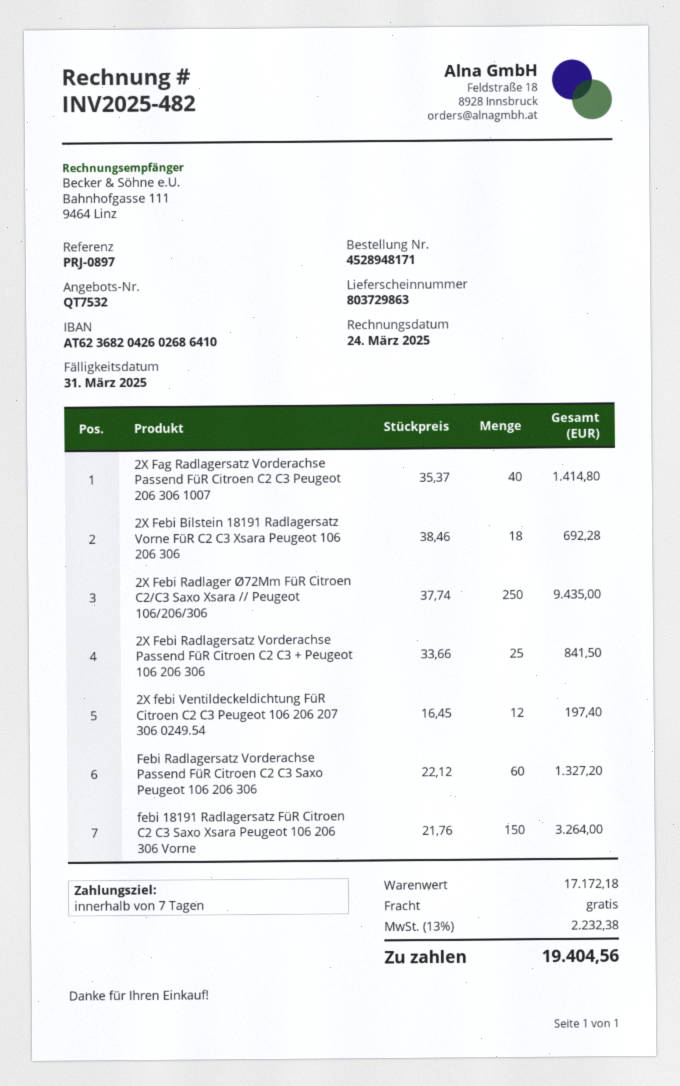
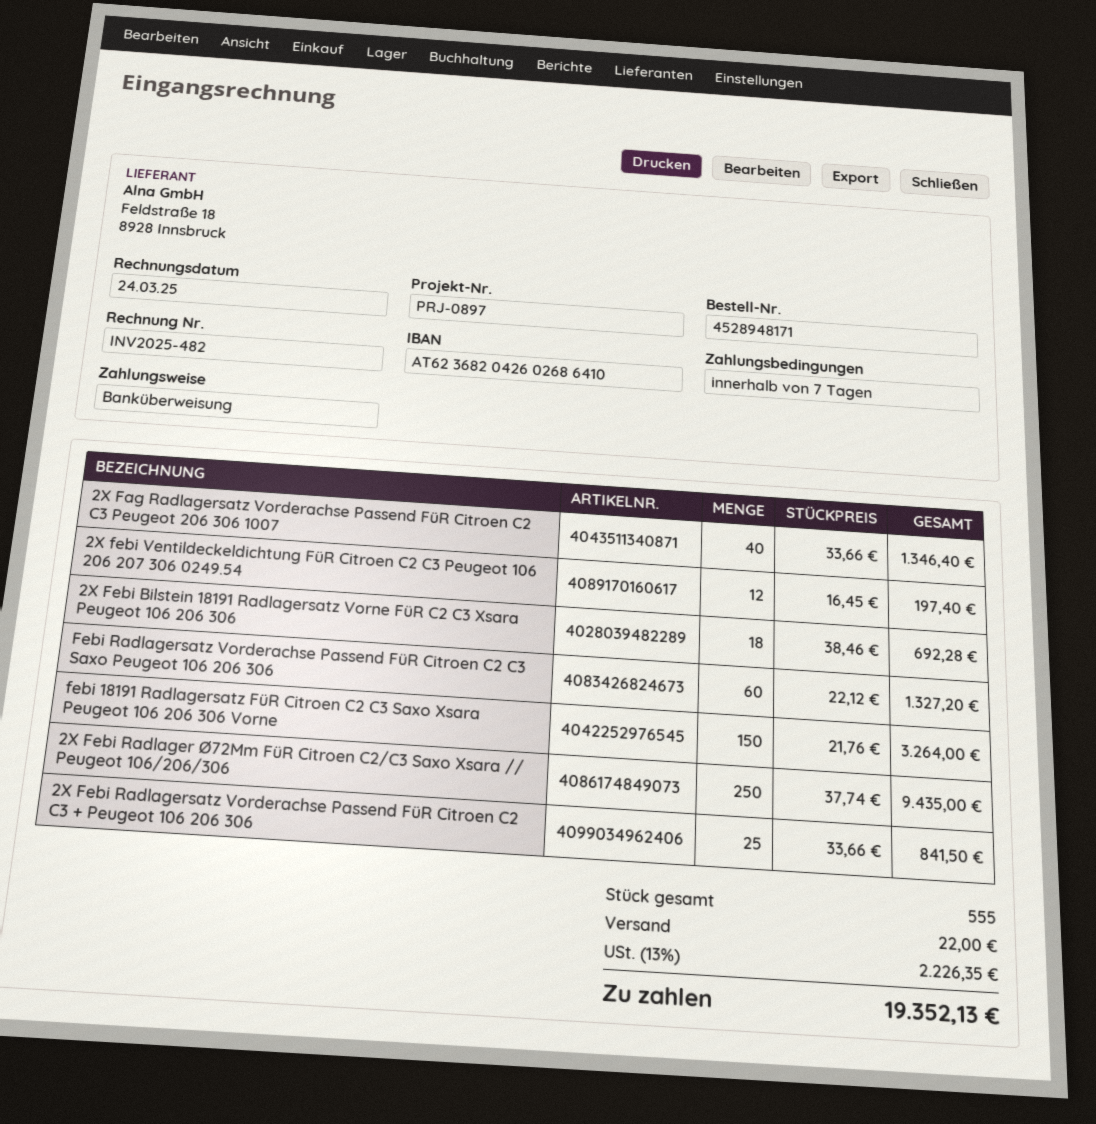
2X Fag Radlagersatz Vorderachse Passend FüR Citroen C2 C3 Peugeot 206 306 1007: 40 x 35.37 = 1414.80 -> 40 x 33.66 = 1346.40
shipping: 0.00 -> 22.00
tax: 13% = 2232.38 -> 13% = 2226.35
total: 19404.56 -> 19352.13

